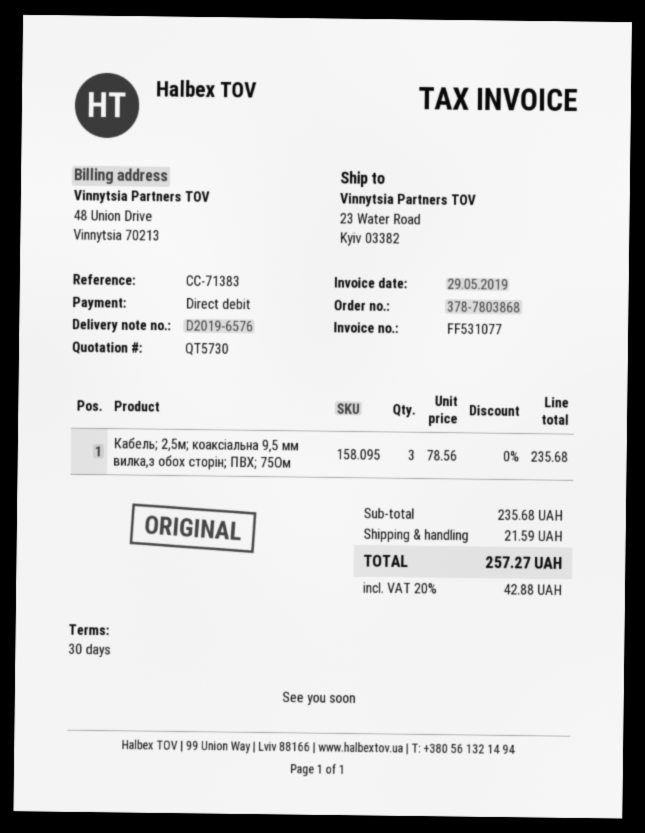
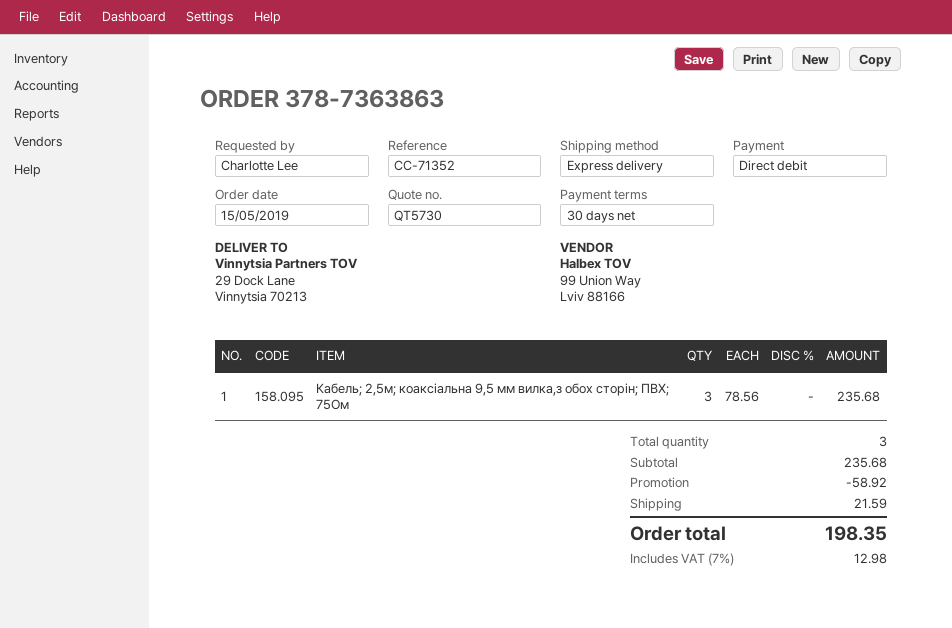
order number: 378-7803868 -> 378-7363863
reference: CC-71383 -> CC-71352
ship to: 23 Water Road, Kyiv 03382 -> 29 Dock Lane, Vinnytsia 70213
discount: none -> 58.92
tax: 20% = 42.88 -> 7% = 12.98
total: 257.27 -> 198.35

